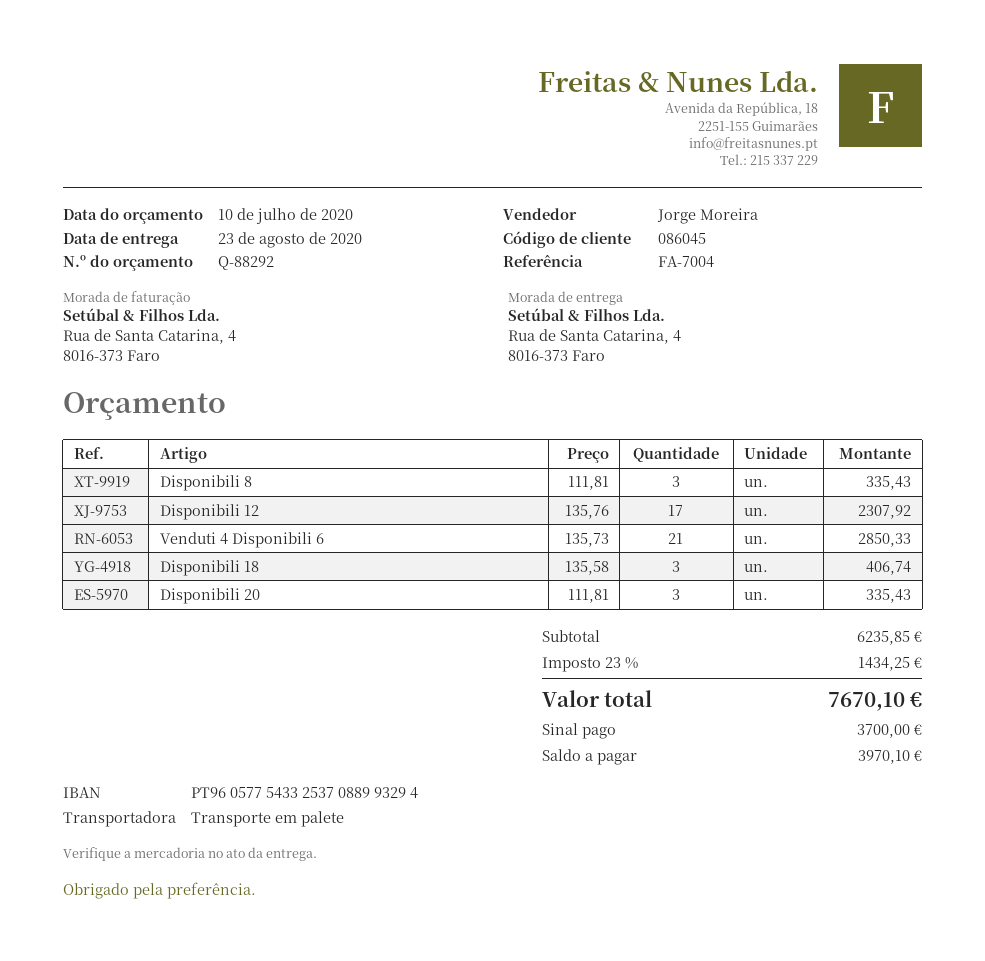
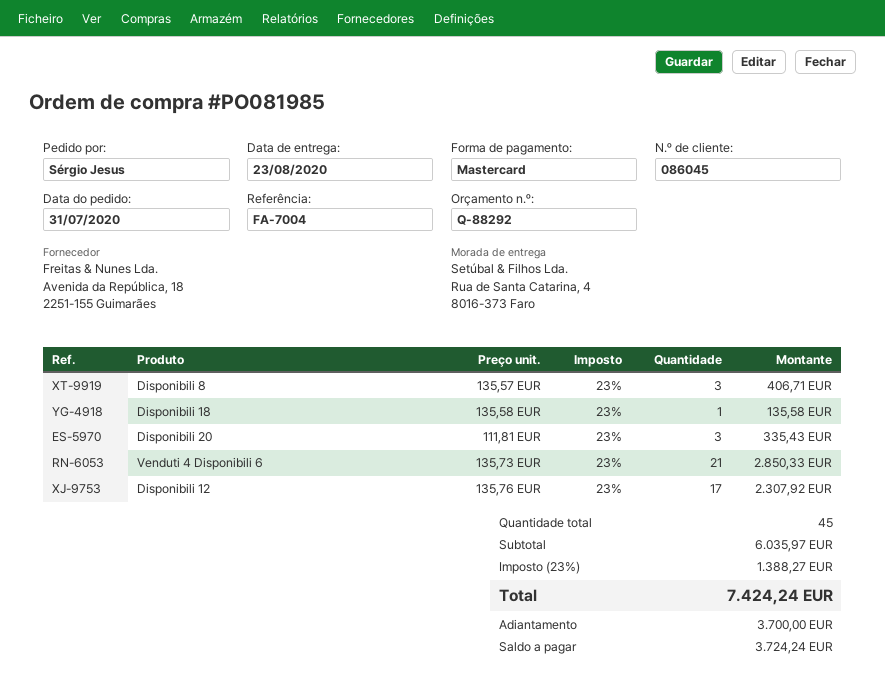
Disponibili 8: 3 x 111.81 = 335.43 -> 3 x 135.57 = 406.71
Disponibili 18: 3 x 135.58 = 406.74 -> 1 x 135.58 = 135.58
subtotal: 6235.85 -> 6035.97
tax: 23% = 1434.25 -> 23% = 1388.27
total: 7670.10 -> 7424.24
balance: 3970.10 -> 3724.24

